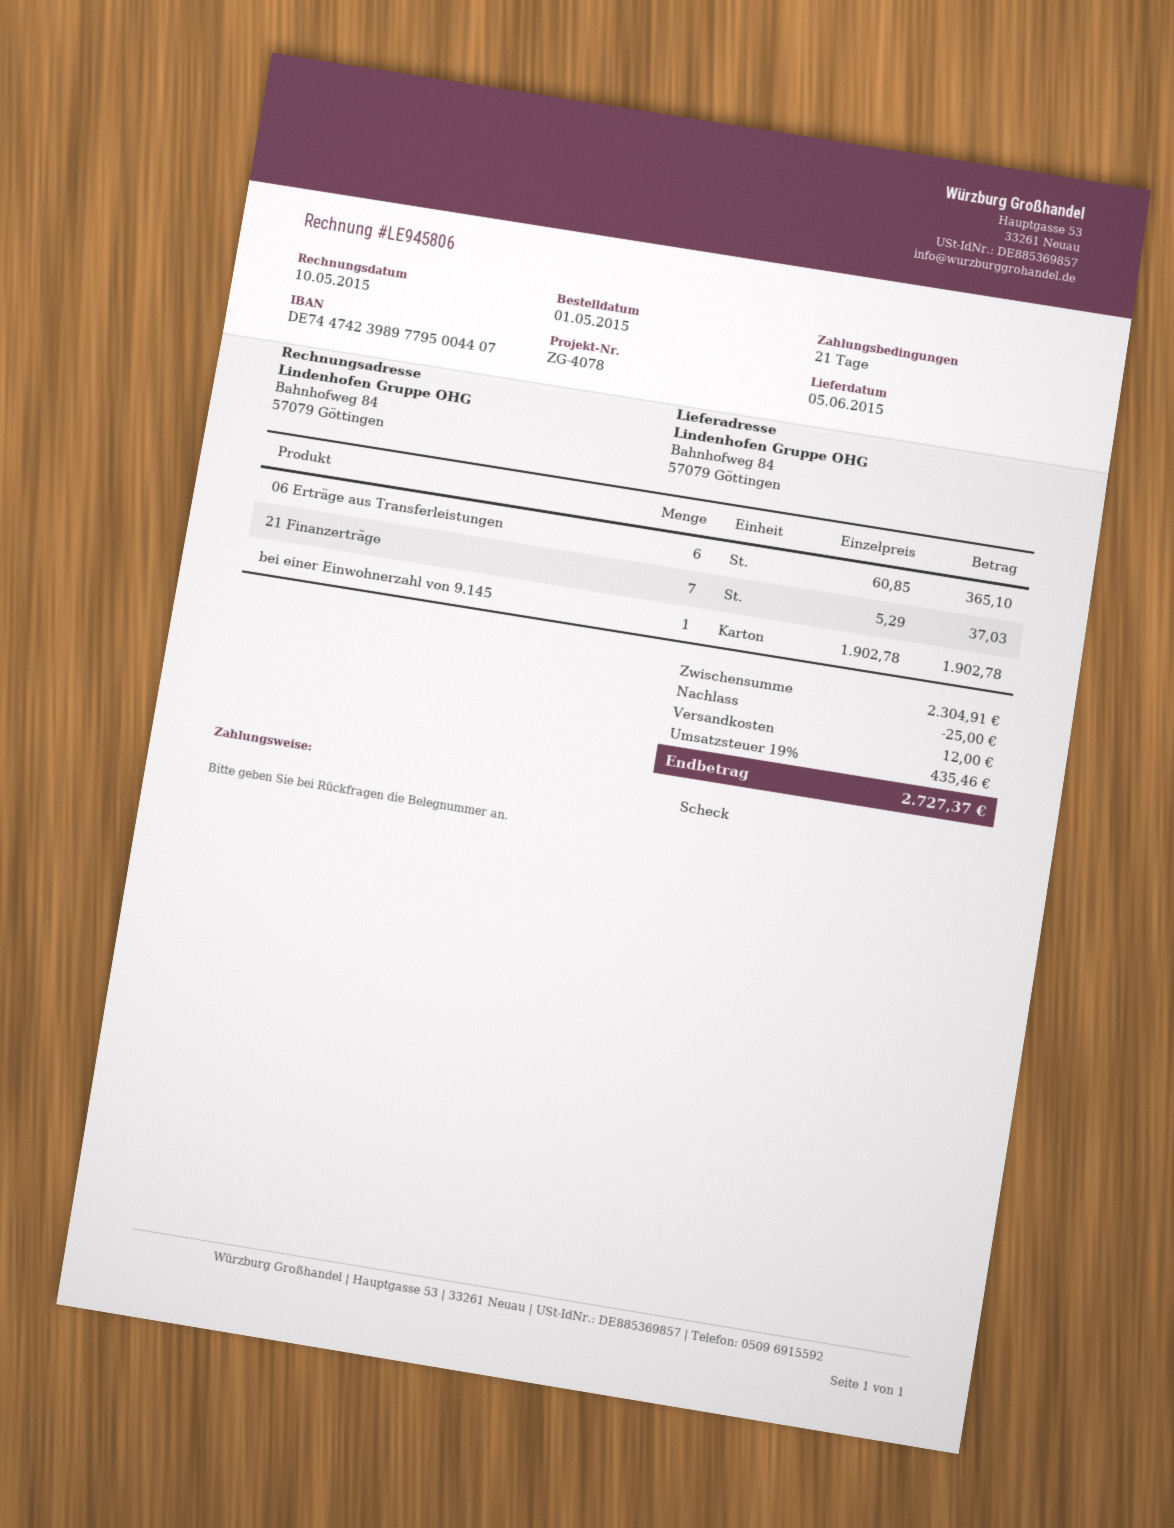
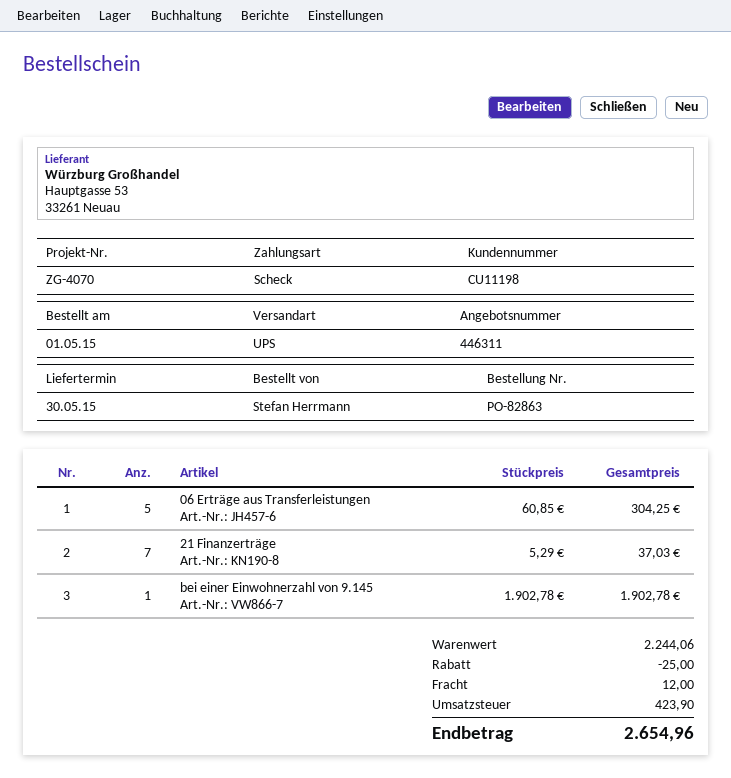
delivery date: 2015-06-05 -> 2015-05-30
reference: ZG-4078 -> ZG-4070
06 Erträge aus Transferleistungen: 6 x 60.85 = 365.10 -> 5 x 60.85 = 304.25
subtotal: 2304.91 -> 2244.06
tax: 435.46 -> 423.90
total: 2727.37 -> 2654.96

